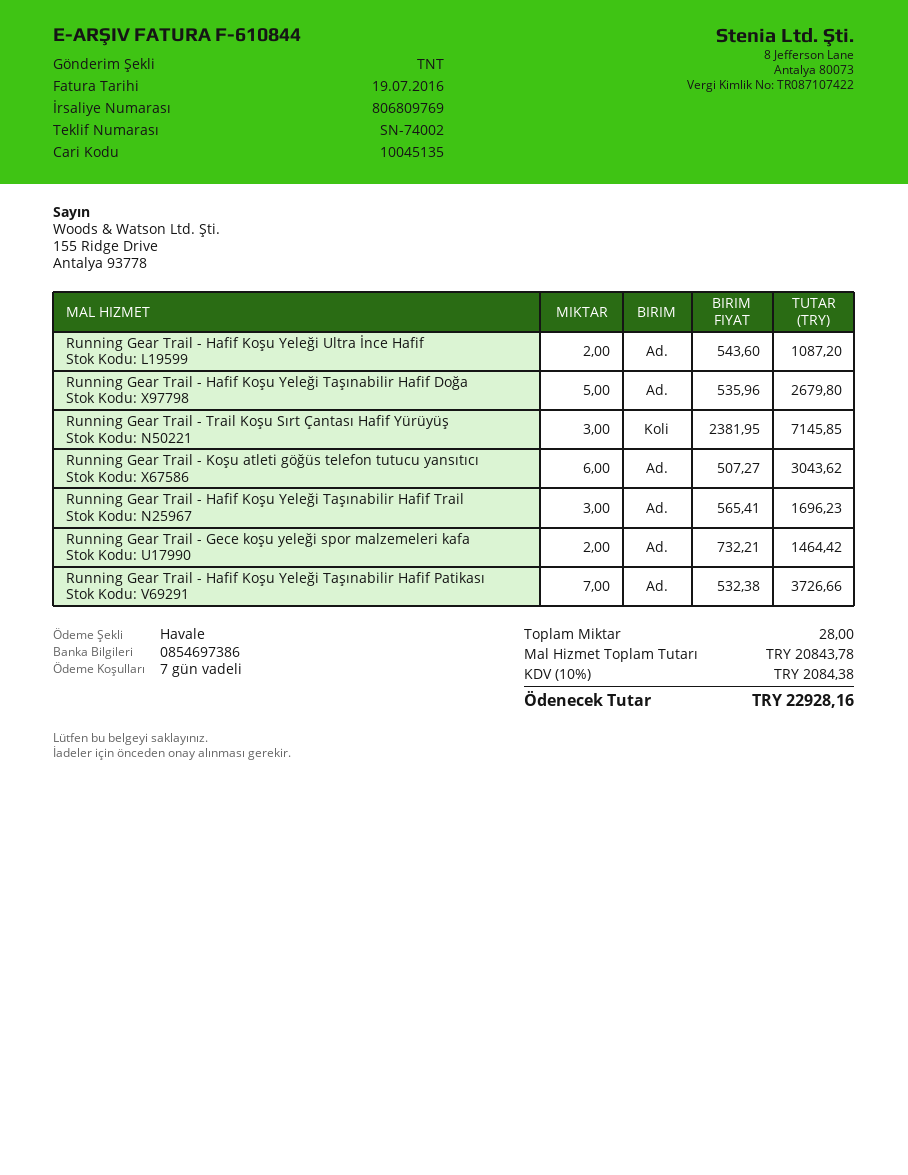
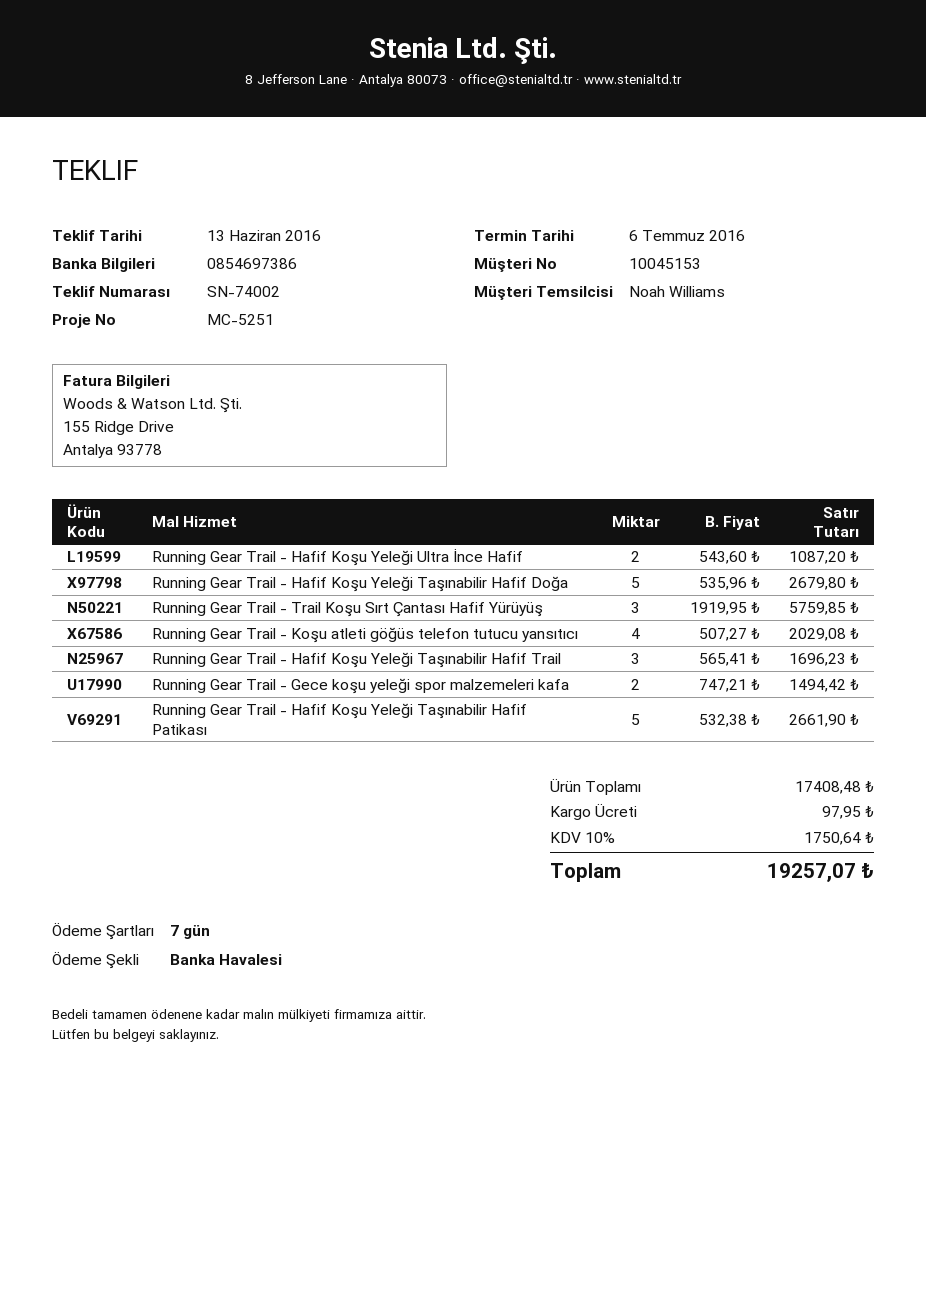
customer number: 10045135 -> 10045153
Running Gear Trail - Trail Koşu Sırt Çantası Hafif Yürüyüş: 3 x 2381.95 = 7145.85 -> 3 x 1919.95 = 5759.85
Running Gear Trail - Koşu atleti göğüs telefon tutucu yansıtıcı: 6 x 507.27 = 3043.62 -> 4 x 507.27 = 2029.08
Running Gear Trail - Gece koşu yeleği spor malzemeleri kafa: 2 x 732.21 = 1464.42 -> 2 x 747.21 = 1494.42
Running Gear Trail - Hafif Koşu Yeleği Taşınabilir Hafif Patikası: 7 x 532.38 = 3726.66 -> 5 x 532.38 = 2661.90
subtotal: 20843.78 -> 17408.48
shipping: none -> 97.95
tax: 10% = 2084.38 -> 10% = 1750.64
total: 22928.16 -> 19257.07

